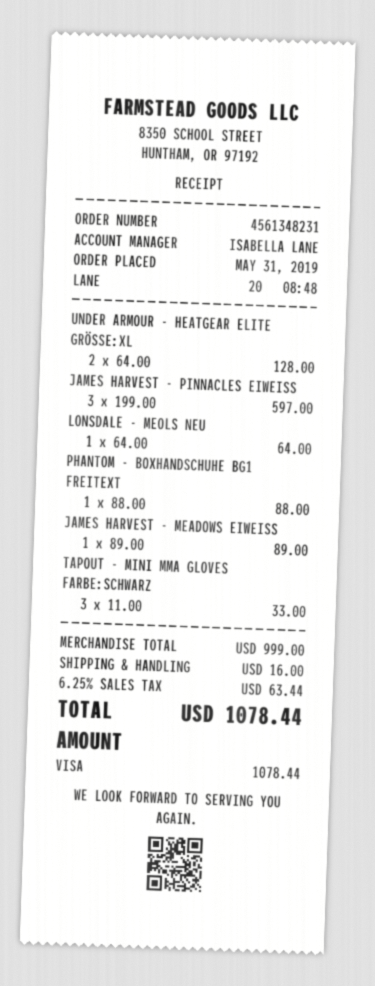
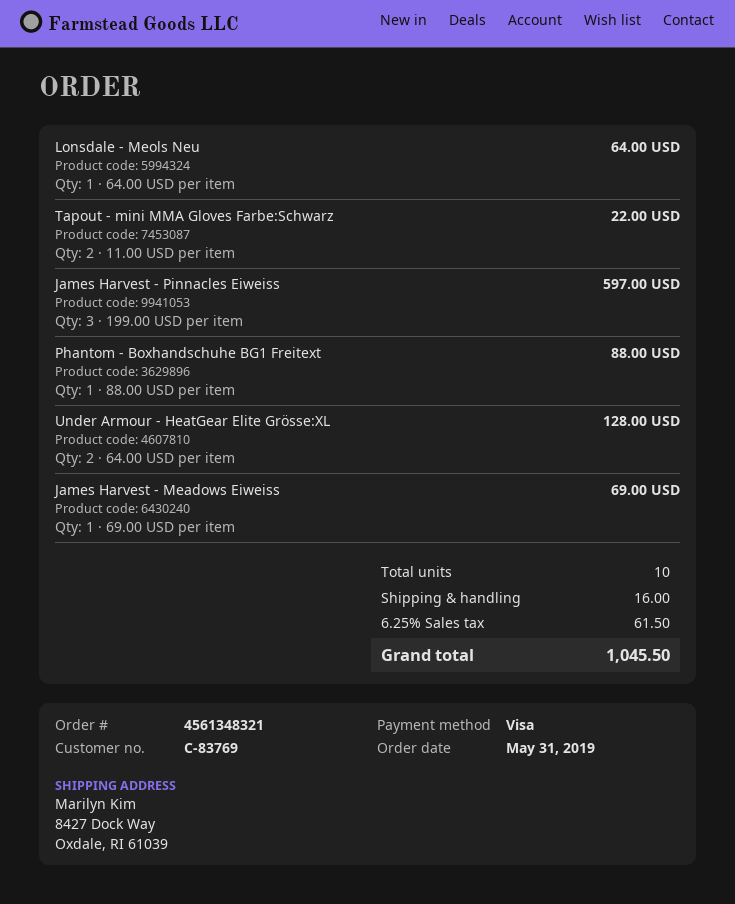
order number: 4561348231 -> 4561348321
JAMES HARVEST - MEADOWS EIWEISS: 1 x 89.00 = 89.00 -> 1 x 69.00 = 69.00
TAPOUT - MINI MMA GLOVES FARBE:SCHWARZ: 3 x 11.00 = 33.00 -> 2 x 11.00 = 22.00
tax: 6.25% = 63.44 -> 6.25% = 61.50
total: 1078.44 -> 1045.50

